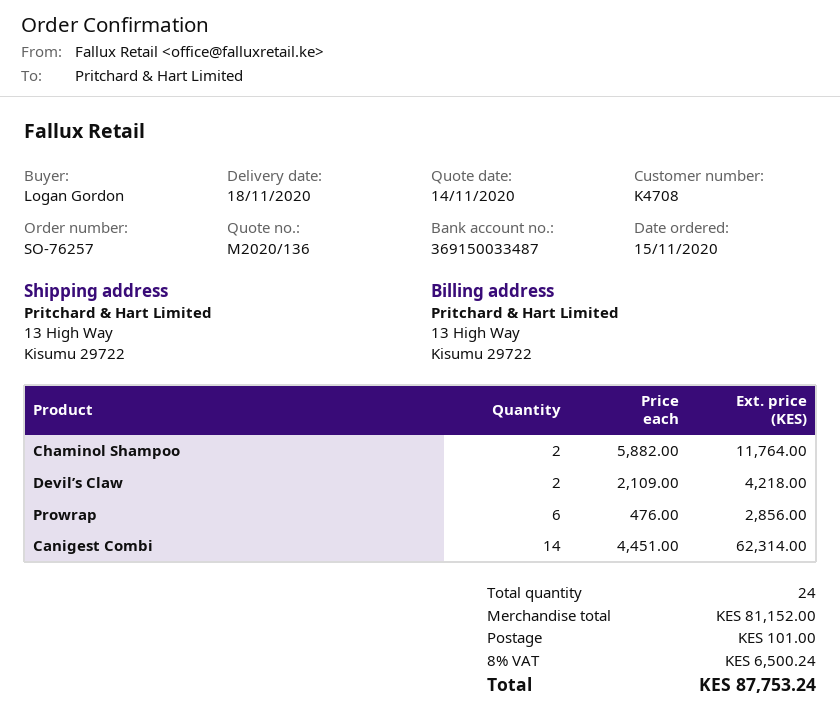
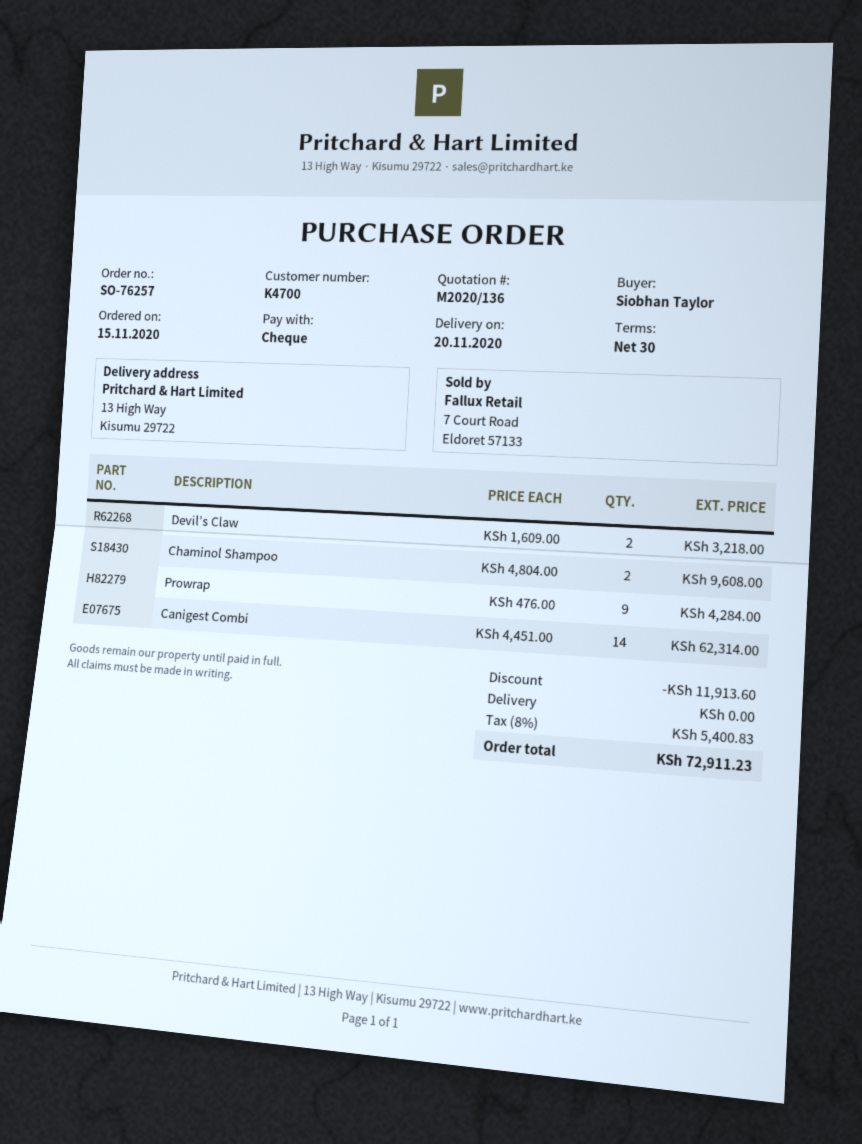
delivery date: 2020-11-18 -> 2020-11-20
customer number: K4708 -> K4700
ordered by: Logan Gordon -> Siobhan Taylor
Chaminol Shampoo: 2 x 5882.00 = 11764.00 -> 2 x 4804.00 = 9608.00
Devil’s Claw: 2 x 2109.00 = 4218.00 -> 2 x 1609.00 = 3218.00
Prowrap: 6 x 476.00 = 2856.00 -> 9 x 476.00 = 4284.00
discount: none -> 11913.60
shipping: 101.00 -> 0.00
tax: 8% = 6500.24 -> 8% = 5400.83
total: 87753.24 -> 72911.23

